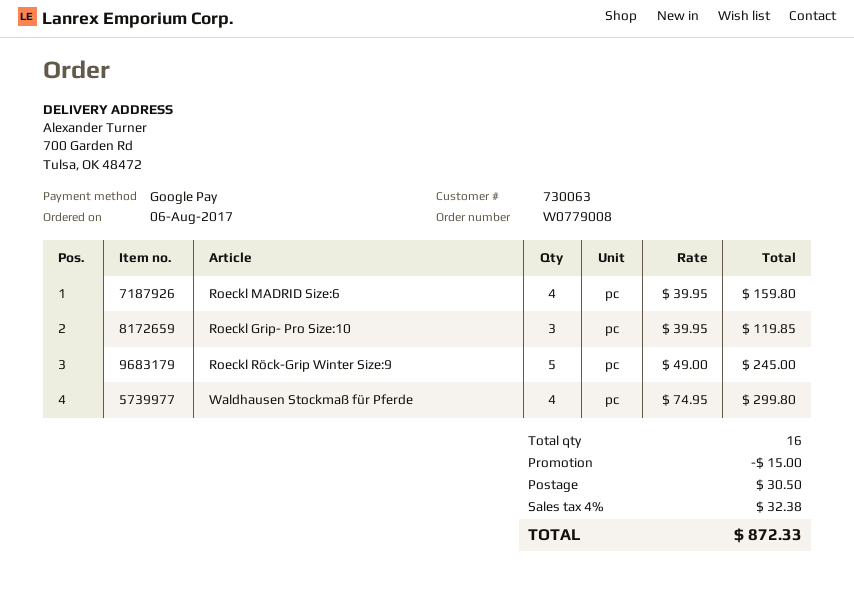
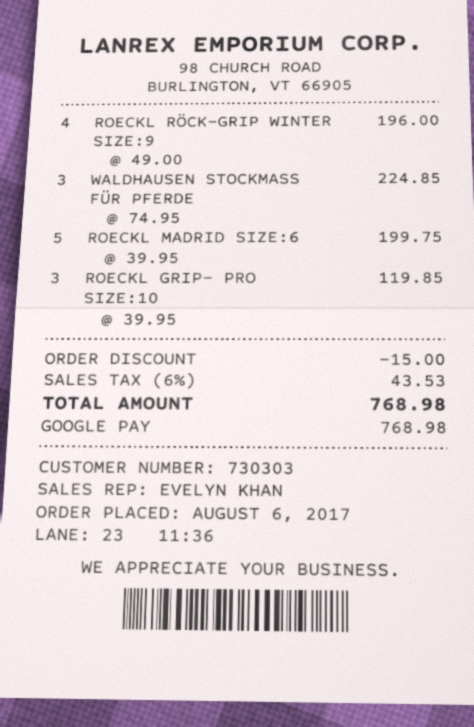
customer number: 730063 -> 730303
Roeckl MADRID Size:6: 4 x 39.95 = 159.80 -> 5 x 39.95 = 199.75
Roeckl Röck-Grip Winter Size:9: 5 x 49.00 = 245.00 -> 4 x 49.00 = 196.00
Waldhausen Stockmaß für Pferde: 4 x 74.95 = 299.80 -> 3 x 74.95 = 224.85
shipping: 30.50 -> none
tax: 4% = 32.38 -> 6% = 43.53
total: 872.33 -> 768.98

